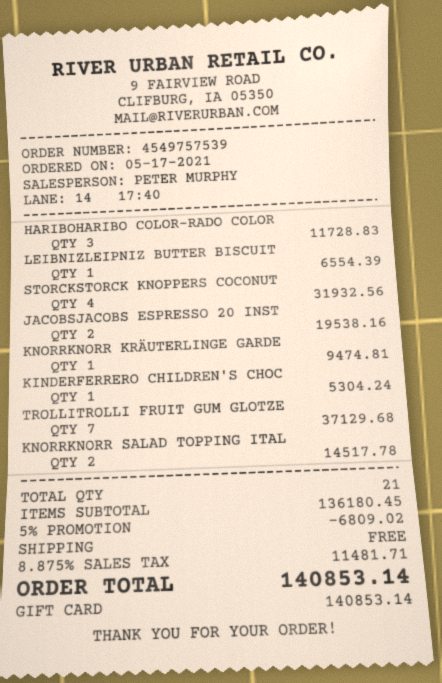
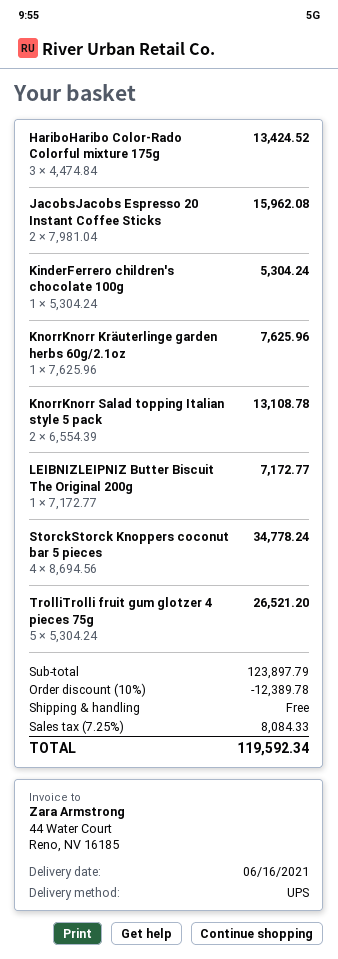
HARIBOHARIBO COLOR-RADO COLOR: 3 for 11728.83 -> 3 for 13424.52
LEIBNIZLEIPNIZ BUTTER BISCUIT: 1 for 6554.39 -> 1 for 7172.77
STORCKSTORCK KNOPPERS COCONUT: 4 for 31932.56 -> 4 for 34778.24
JACOBSJACOBS ESPRESSO 20 INST: 2 for 19538.16 -> 2 for 15962.08
KNORRKNORR KRÄUTERLINGE GARDE: 1 for 9474.81 -> 1 for 7625.96
TROLLITROLLI FRUIT GUM GLOTZE: 7 for 37129.68 -> 5 for 26521.20
KNORRKNORR SALAD TOPPING ITAL: 2 for 14517.78 -> 2 for 13108.78
subtotal: 136180.45 -> 123897.79
discount: 5% = 6809.02 -> 10% = 12389.78
tax: 8.875% = 11481.71 -> 7.25% = 8084.33
total: 140853.14 -> 119592.34

